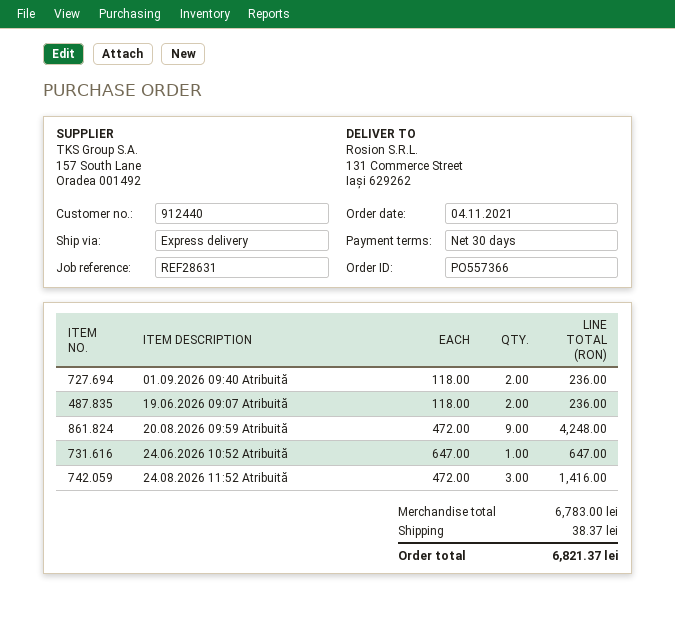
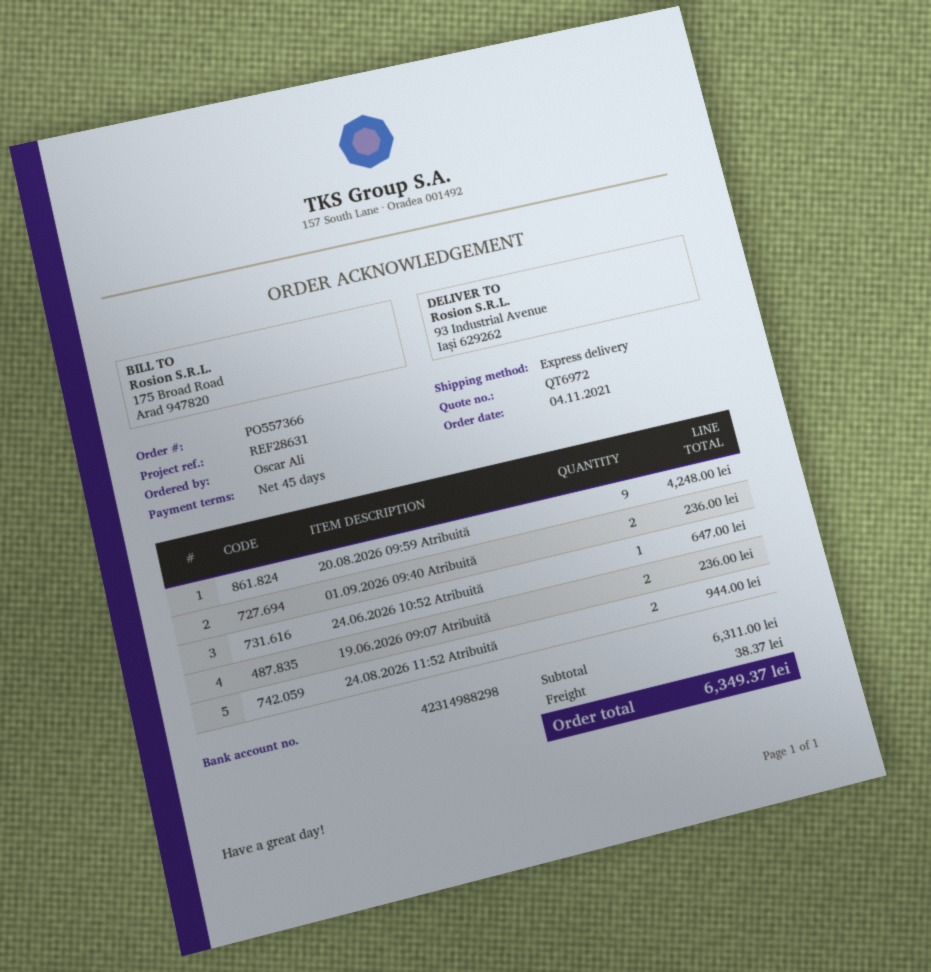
payment terms: 30 days -> 45 days
ship to: 131 Commerce Street, Iași 629262 -> 93 Industrial Avenue, Iași 629262
24.08.2026 11:52 Atribuită: 3 for 1416.00 -> 2 for 944.00
subtotal: 6783.00 -> 6311.00
total: 6821.37 -> 6349.37

